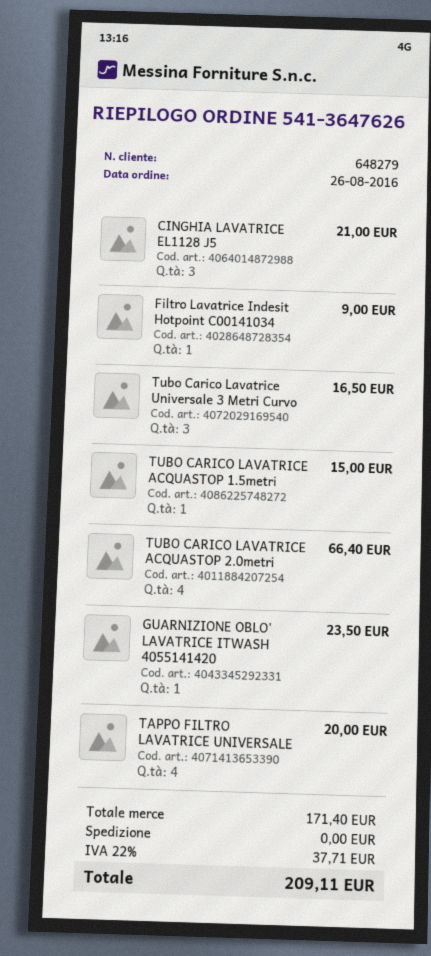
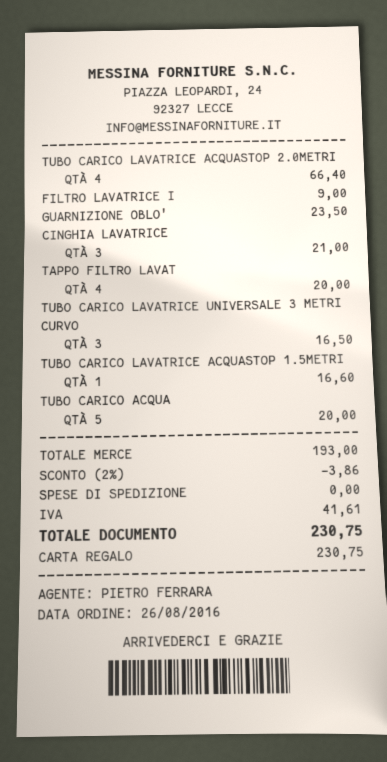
TUBO CARICO LAVATRICE ACQUASTOP 1.5metri: 1 for 15.00 -> 1 for 16.60
TUBO CARICO ACQUA: none -> 5 for 20.00
subtotal: 171.40 -> 193.00
discount: none -> 2% = 3.86
tax: 37.71 -> 41.61
total: 209.11 -> 230.75

